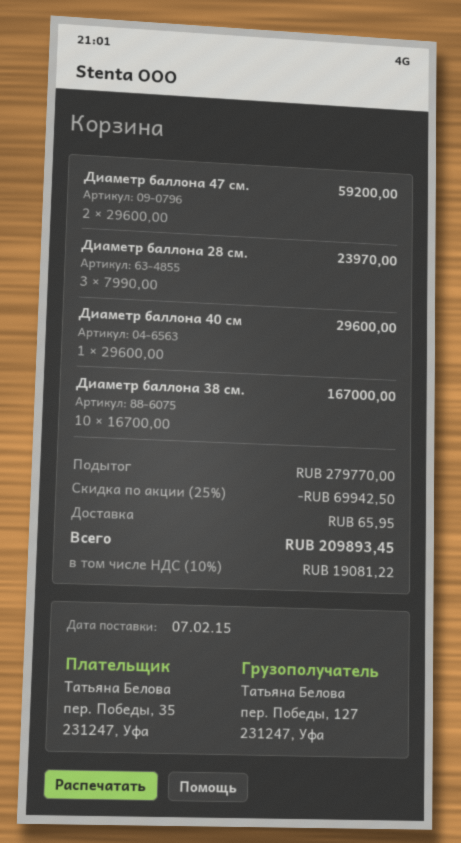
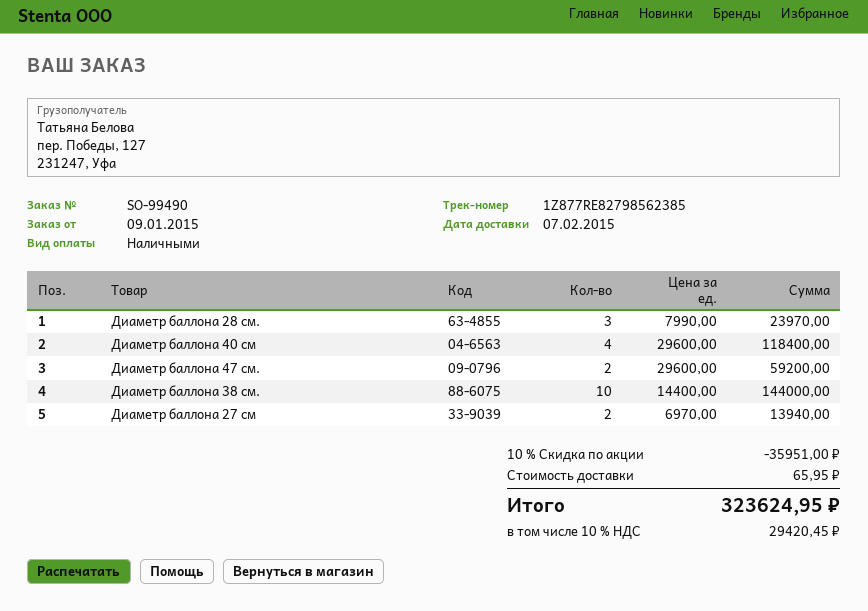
Диаметр баллона 40 см: 1 x 29600.00 = 29600.00 -> 4 x 29600.00 = 118400.00
Диаметр баллона 38 см.: 10 x 16700.00 = 167000.00 -> 10 x 14400.00 = 144000.00
Диаметр баллона 27 см: none -> 2 x 6970.00 = 13940.00
discount: 25% = 69942.50 -> 10% = 35951.00
tax: 10% = 19081.22 -> 10% = 29420.45
total: 209893.45 -> 323624.95

